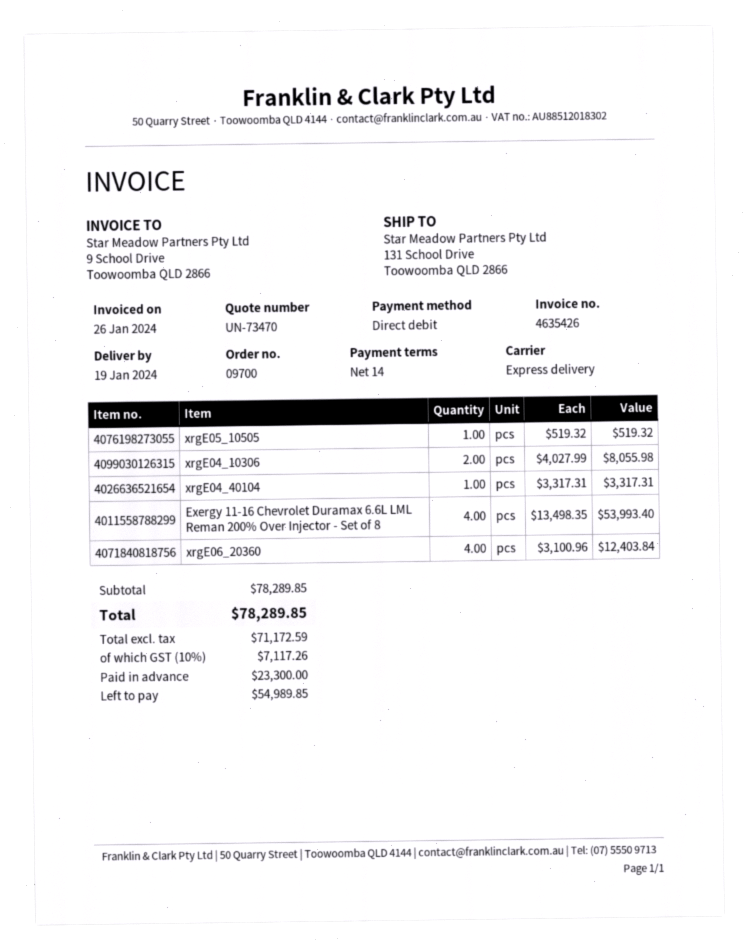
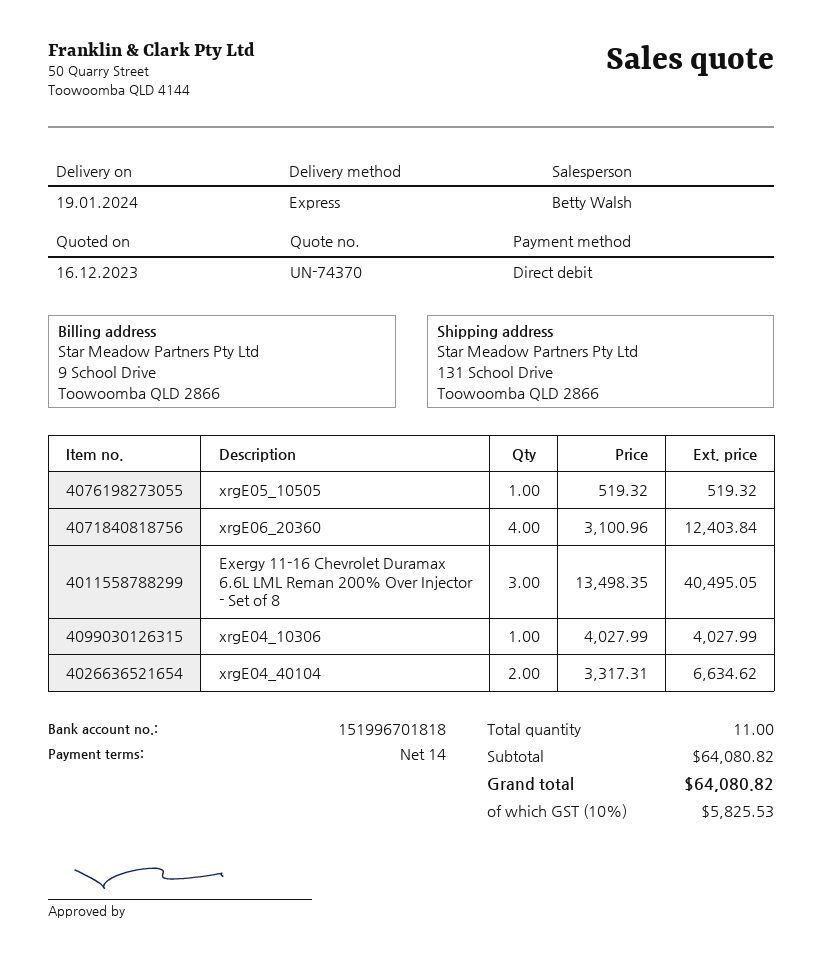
quote number: UN-73470 -> UN-74370
xrgE04_10306: 2 x 4027.99 = 8055.98 -> 1 x 4027.99 = 4027.99
xrgE04_40104: 1 x 3317.31 = 3317.31 -> 2 x 3317.31 = 6634.62
Exergy 11-16 Chevrolet Duramax 6.6L LML Reman 200% Over Injector - Set of 8: 4 x 13498.35 = 53993.40 -> 3 x 13498.35 = 40495.05
subtotal: 78289.85 -> 64080.82
tax: 10% = 7117.26 -> 10% = 5825.53
total: 78289.85 -> 64080.82

